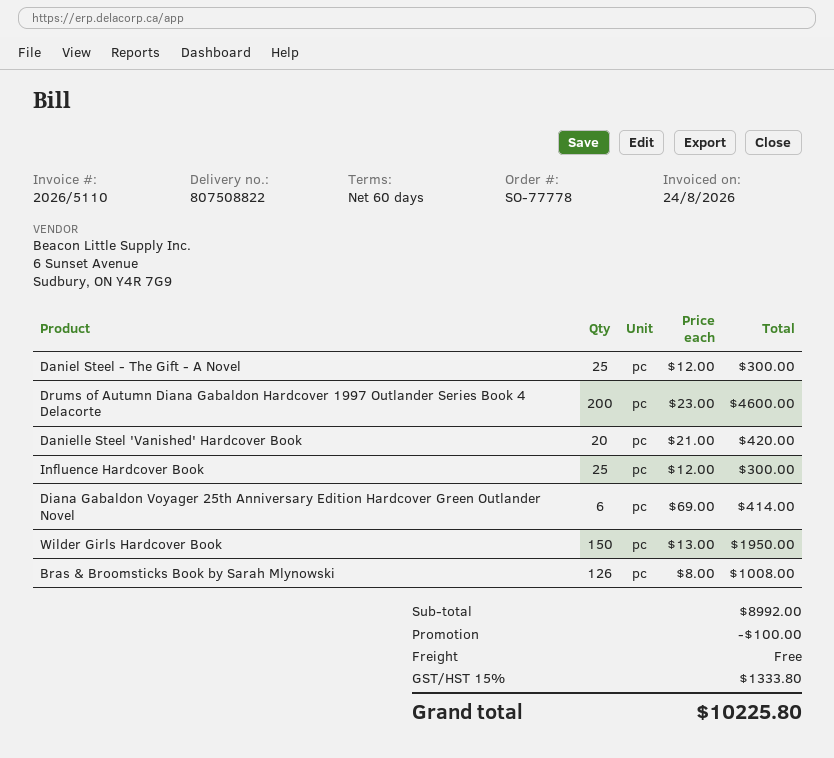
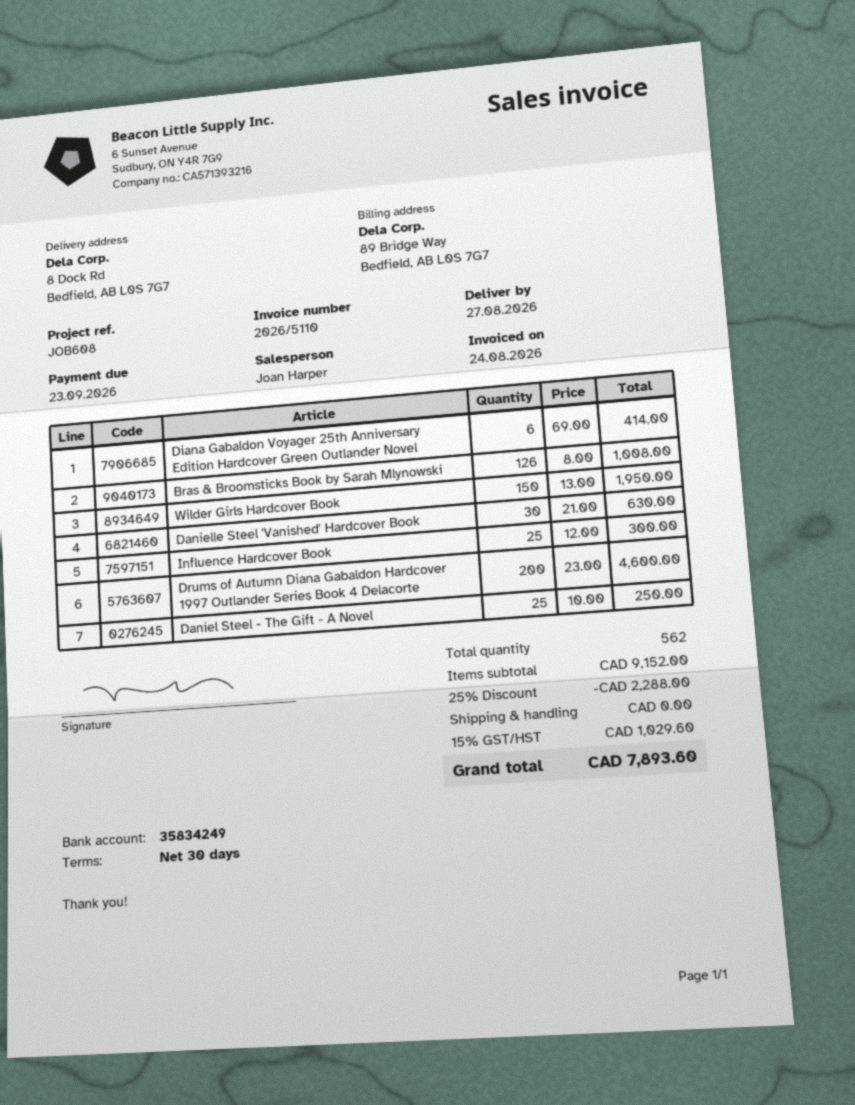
payment terms: 60 days -> 30 days
Daniel Steel - The Gift - A Novel: 25 x 12.00 = 300.00 -> 25 x 10.00 = 250.00
Danielle Steel 'Vanished' Hardcover Book: 20 x 21.00 = 420.00 -> 30 x 21.00 = 630.00
subtotal: 8992.00 -> 9152.00
discount: 100.00 -> 2288.00
tax: 15% = 1333.80 -> 15% = 1029.60
total: 10225.80 -> 7893.60

